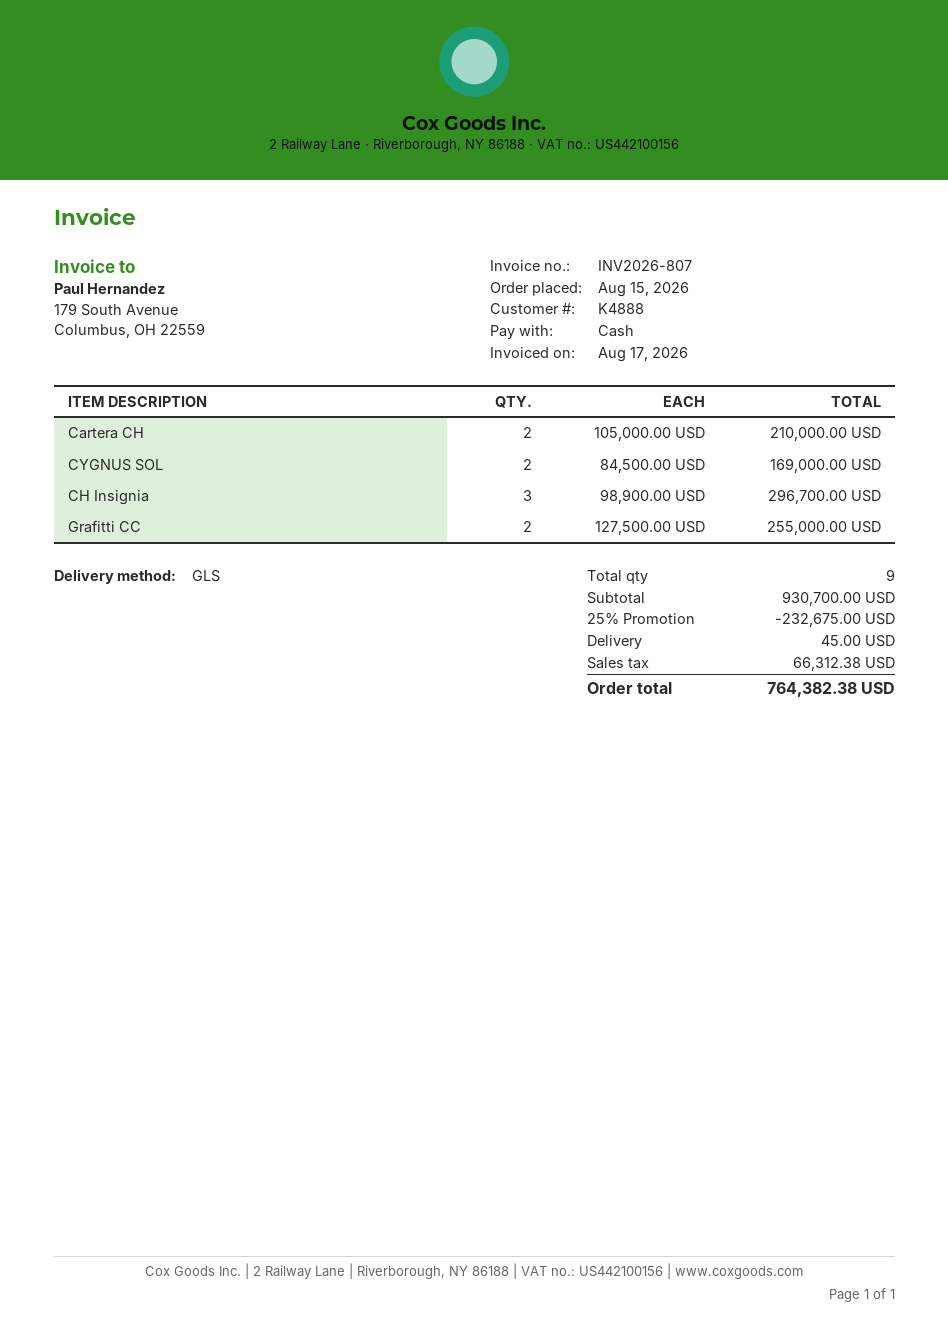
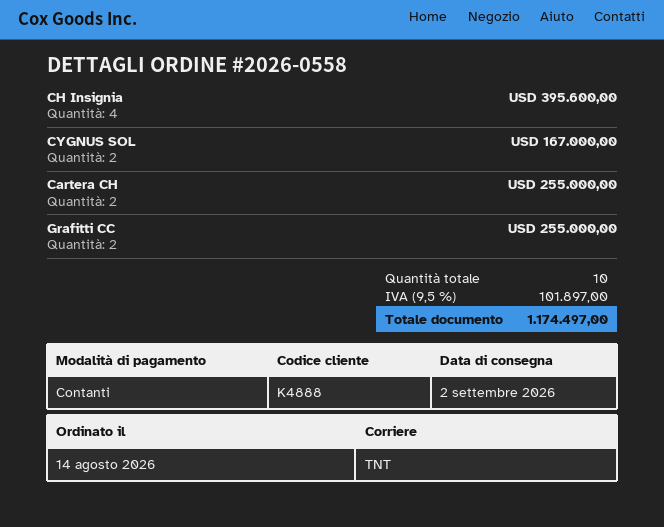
order date: 2026-08-15 -> 2026-08-14
shipping method: GLS -> TNT
Cartera CH: 2 for 210000.00 -> 2 for 255000.00
CYGNUS SOL: 2 for 169000.00 -> 2 for 167000.00
CH Insignia: 3 for 296700.00 -> 4 for 395600.00
total quantity: 9 -> 10
discount: 25% = 232675.00 -> none
shipping: 45.00 -> none
tax: 66312.38 -> 101897.00
total: 764382.38 -> 1174497.00

